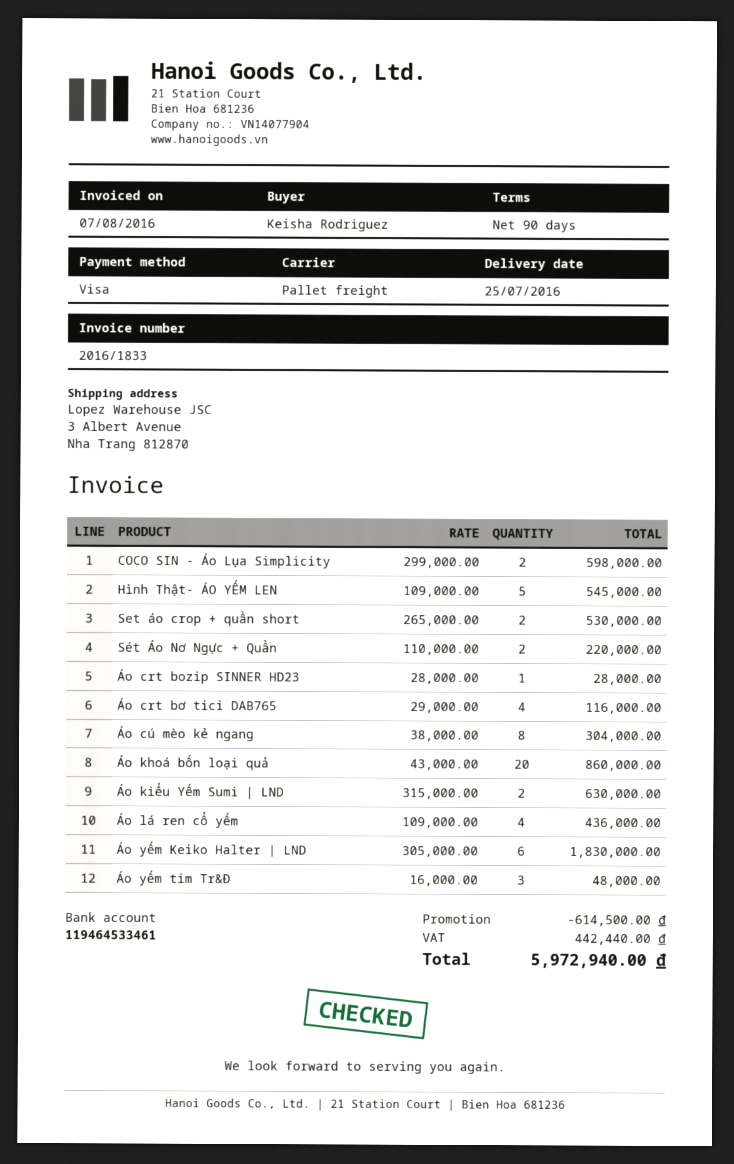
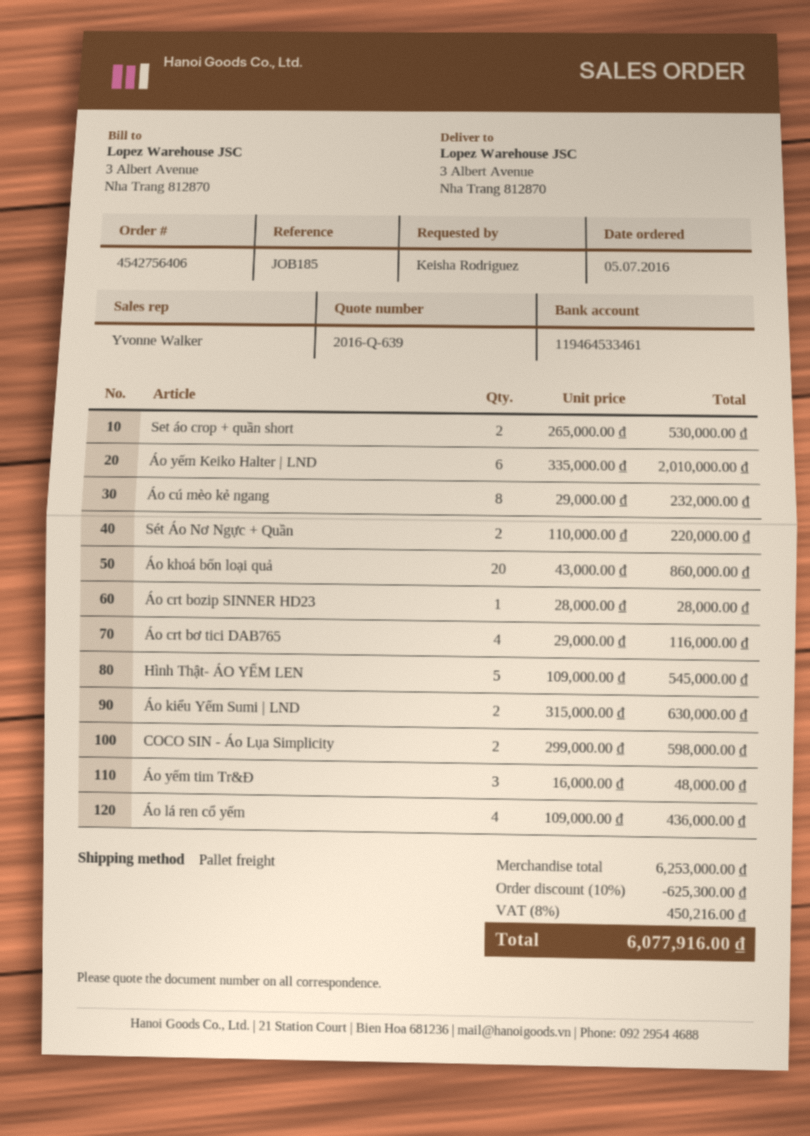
Áo cú mèo kẻ ngang: 8 x 38000.00 = 304000.00 -> 8 x 29000.00 = 232000.00
Áo yếm Keiko Halter | LND: 6 x 305000.00 = 1830000.00 -> 6 x 335000.00 = 2010000.00
discount: 614500.00 -> 625300.00
tax: 442440.00 -> 450216.00
total: 5972940.00 -> 6077916.00

